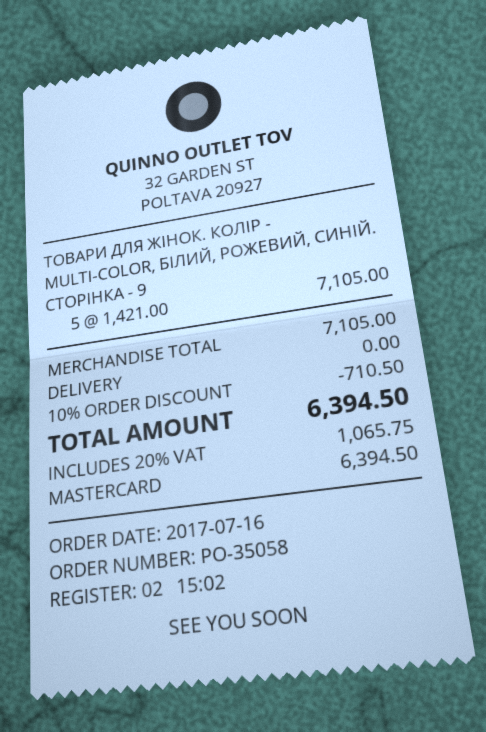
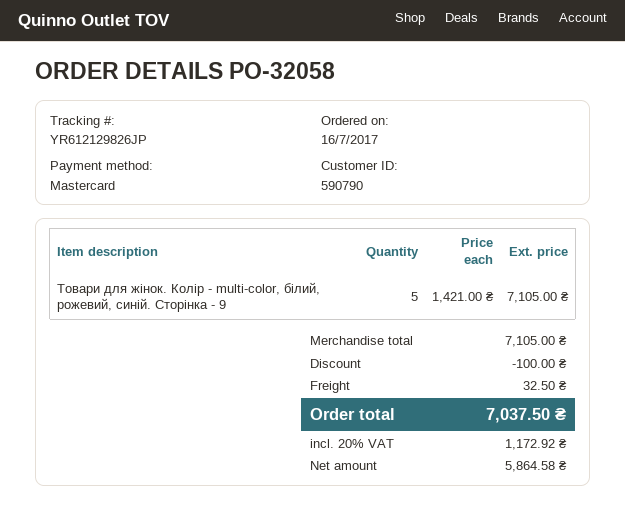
order number: PO-35058 -> PO-32058
discount: 710.50 -> 100.00
shipping: 0.00 -> 32.50
tax: 20% = 1065.75 -> 20% = 1172.92
total: 6394.50 -> 7037.50

